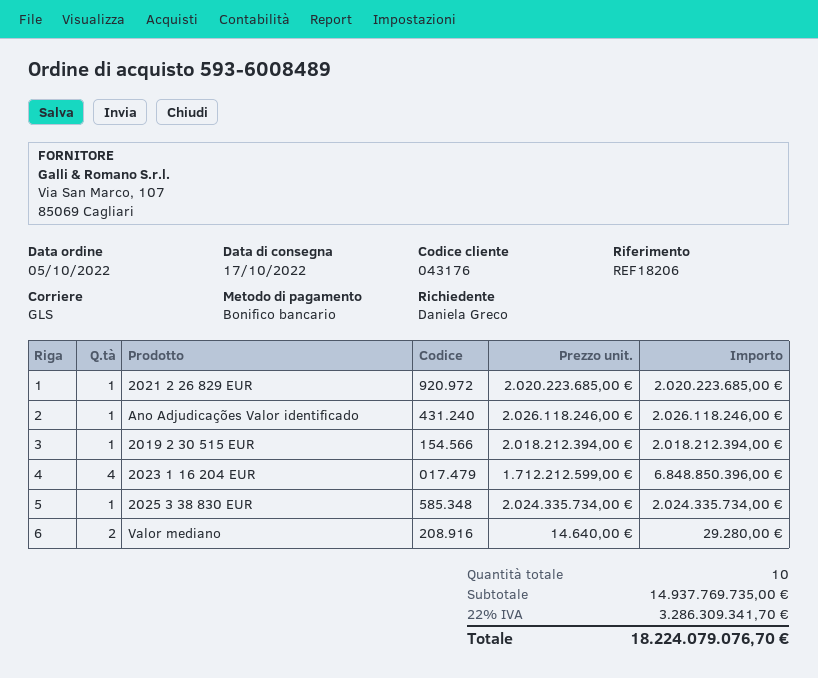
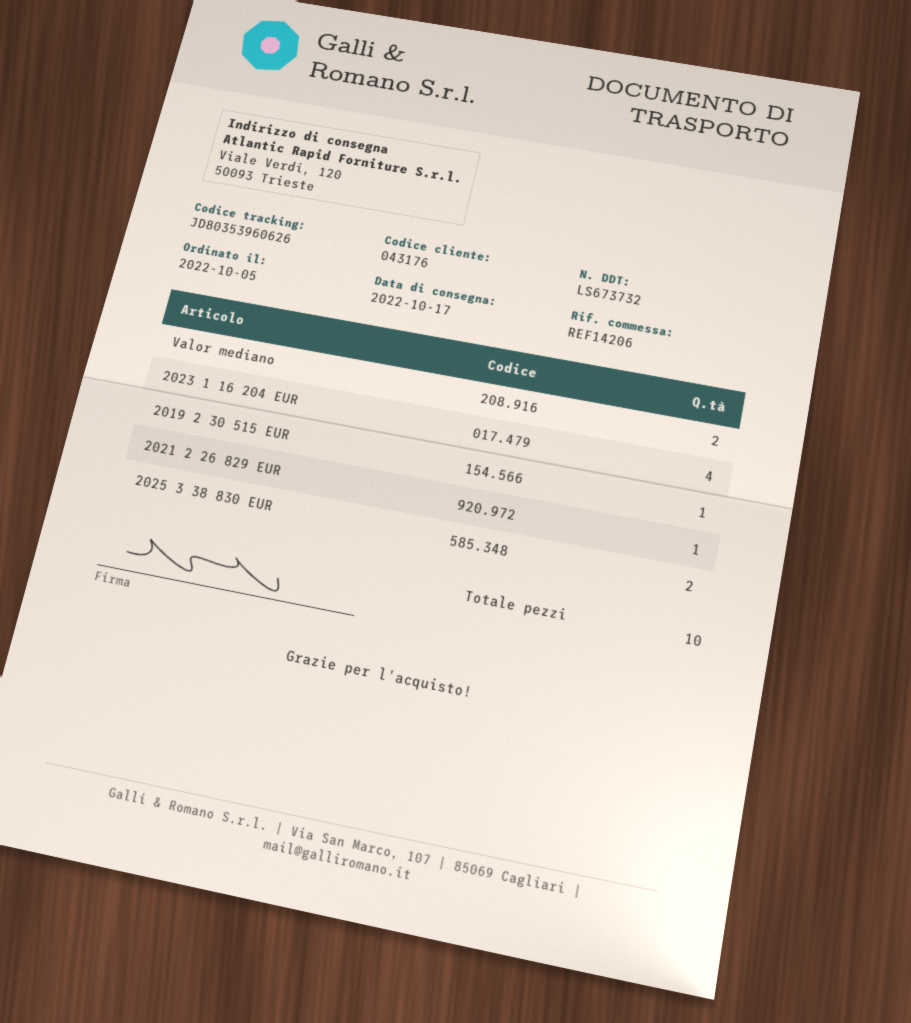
reference: REF18206 -> REF14206
Ano Adjudicações Valor identificado: 1 -> none
2025 3 38 830 EUR: 1 -> 2

